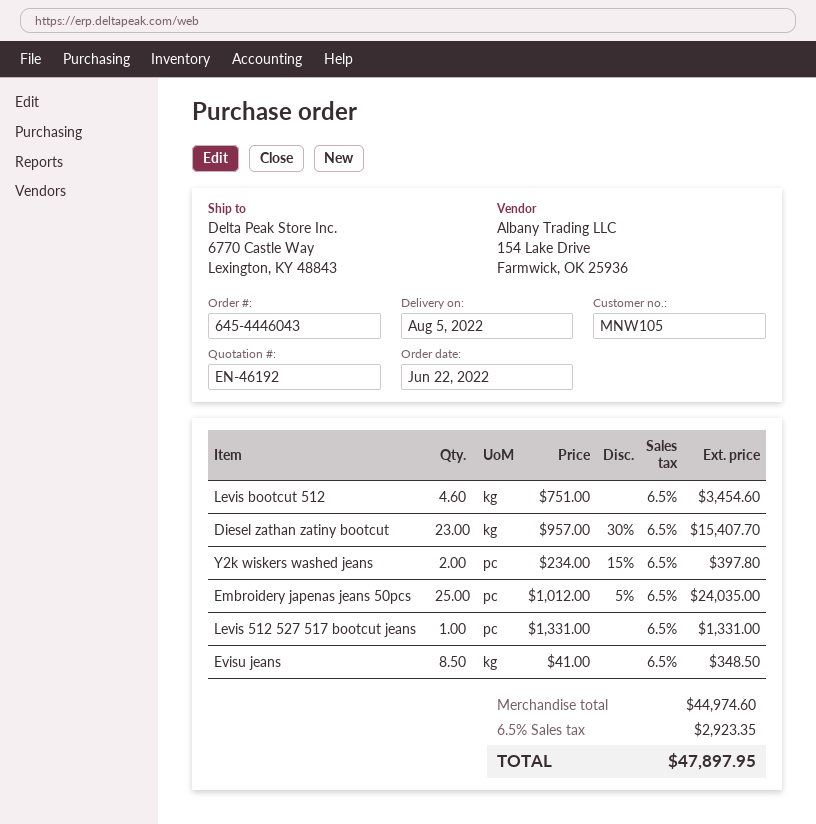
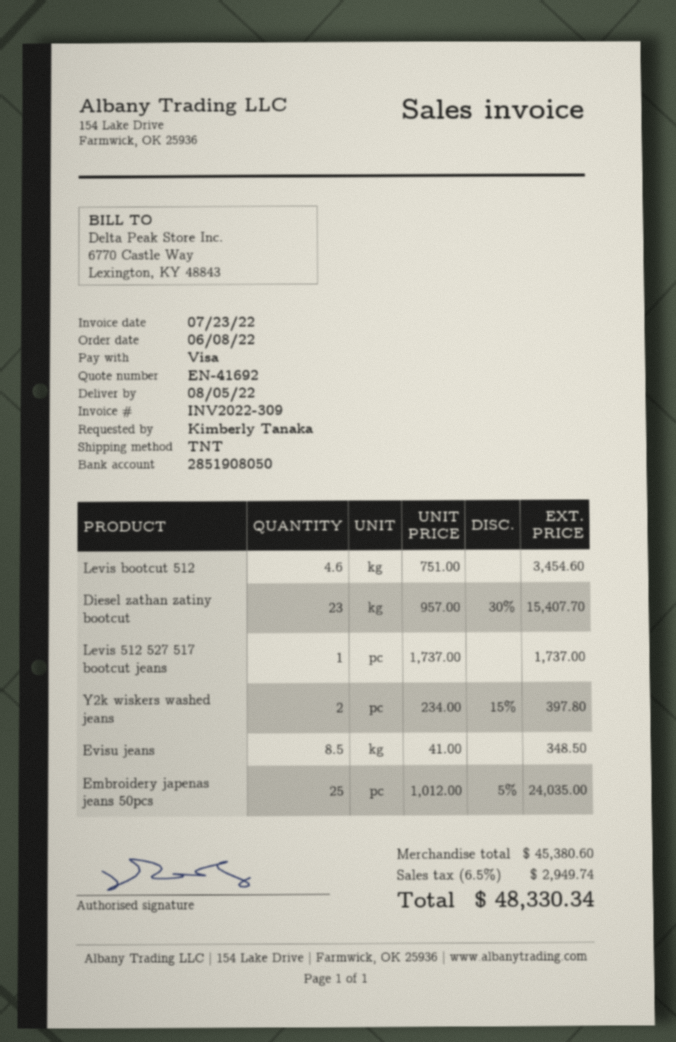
quote number: EN-46192 -> EN-41692
order date: 2022-06-22 -> 2022-06-08
Levis 512 527 517 bootcut jeans: 1 x 1331.00 = 1331.00 -> 1 x 1737.00 = 1737.00
subtotal: 44974.60 -> 45380.60
tax: 6.5% = 2923.35 -> 6.5% = 2949.74
total: 47897.95 -> 48330.34

